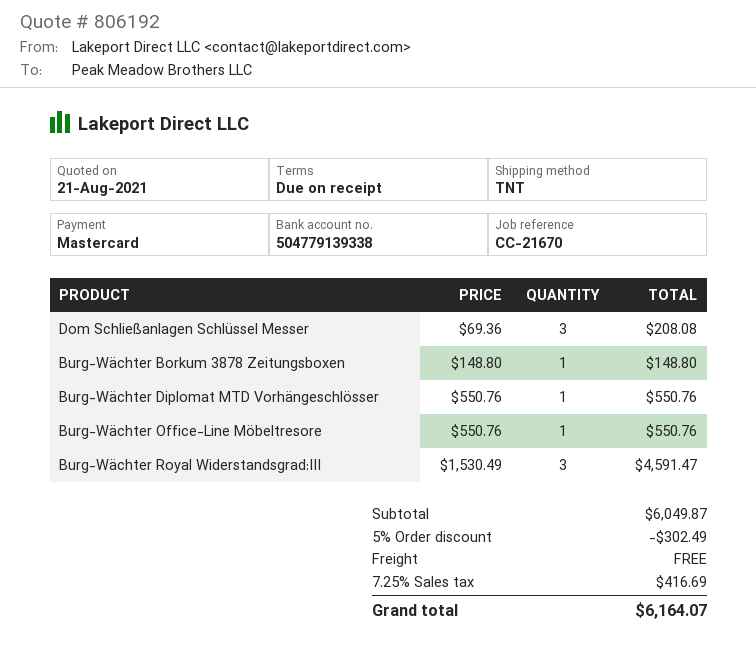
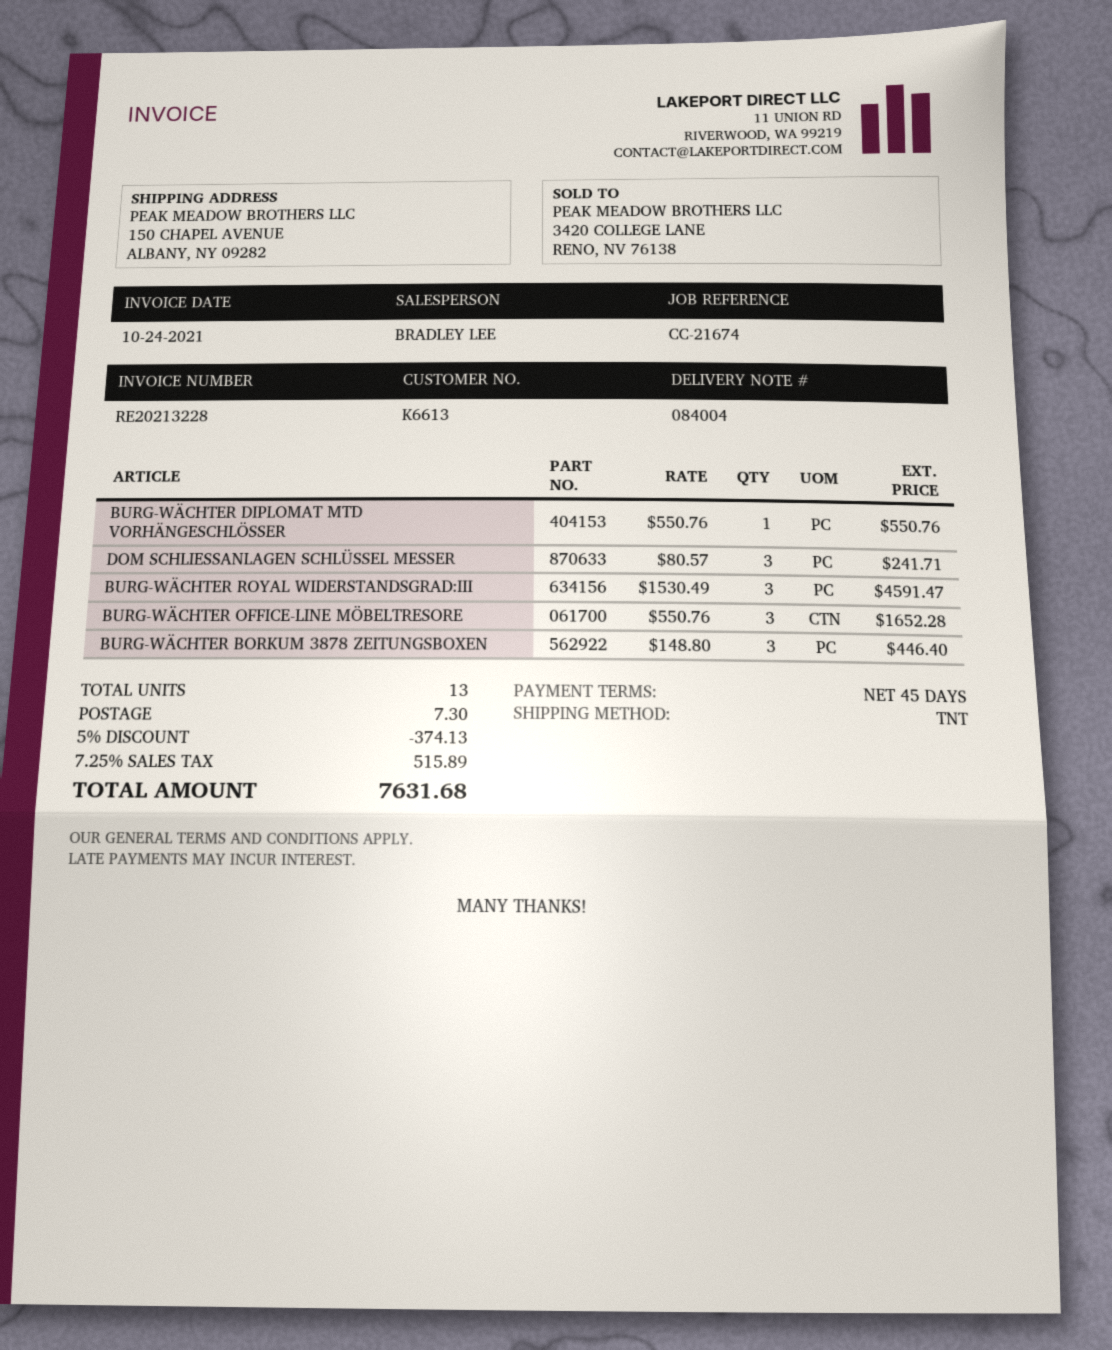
payment terms: on receipt -> 45 days
reference: CC-21670 -> CC-21674
Dom Schließanlagen Schlüssel Messer: 3 x 69.36 = 208.08 -> 3 x 80.57 = 241.71
Burg-Wächter Borkum 3878 Zeitungsboxen: 1 x 148.80 = 148.80 -> 3 x 148.80 = 446.40
Burg-Wächter Office-Line Möbeltresore: 1 x 550.76 = 550.76 -> 3 x 550.76 = 1652.28
discount: 5% = 302.49 -> 5% = 374.13
shipping: 0.00 -> 7.30
tax: 7.25% = 416.69 -> 7.25% = 515.89
total: 6164.07 -> 7631.68

